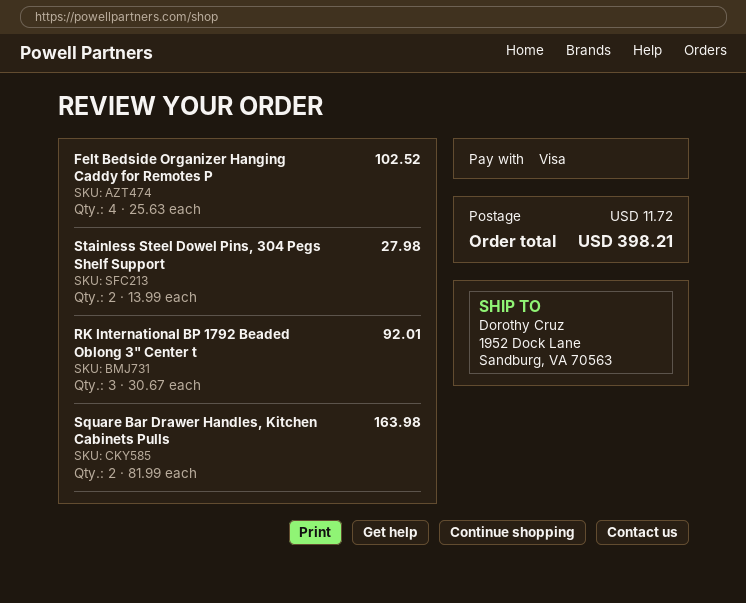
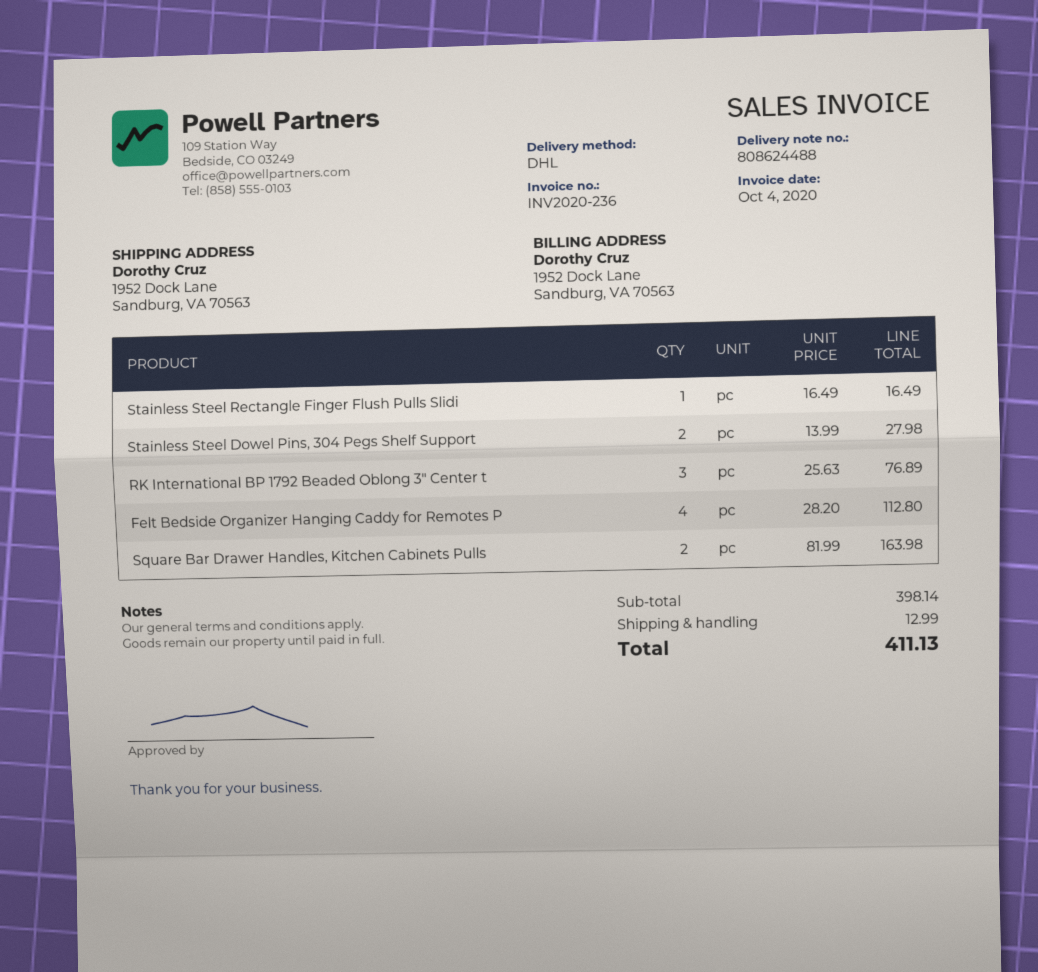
Felt Bedside Organizer Hanging Caddy for Remotes P: 4 x 25.63 = 102.52 -> 4 x 28.20 = 112.80
RK International BP 1792 Beaded Oblong 3" Center t: 3 x 30.67 = 92.01 -> 3 x 25.63 = 76.89
Stainless Steel Rectangle Finger Flush Pulls Slidi: none -> 1 x 16.49 = 16.49
shipping: 11.72 -> 12.99
total: 398.21 -> 411.13

